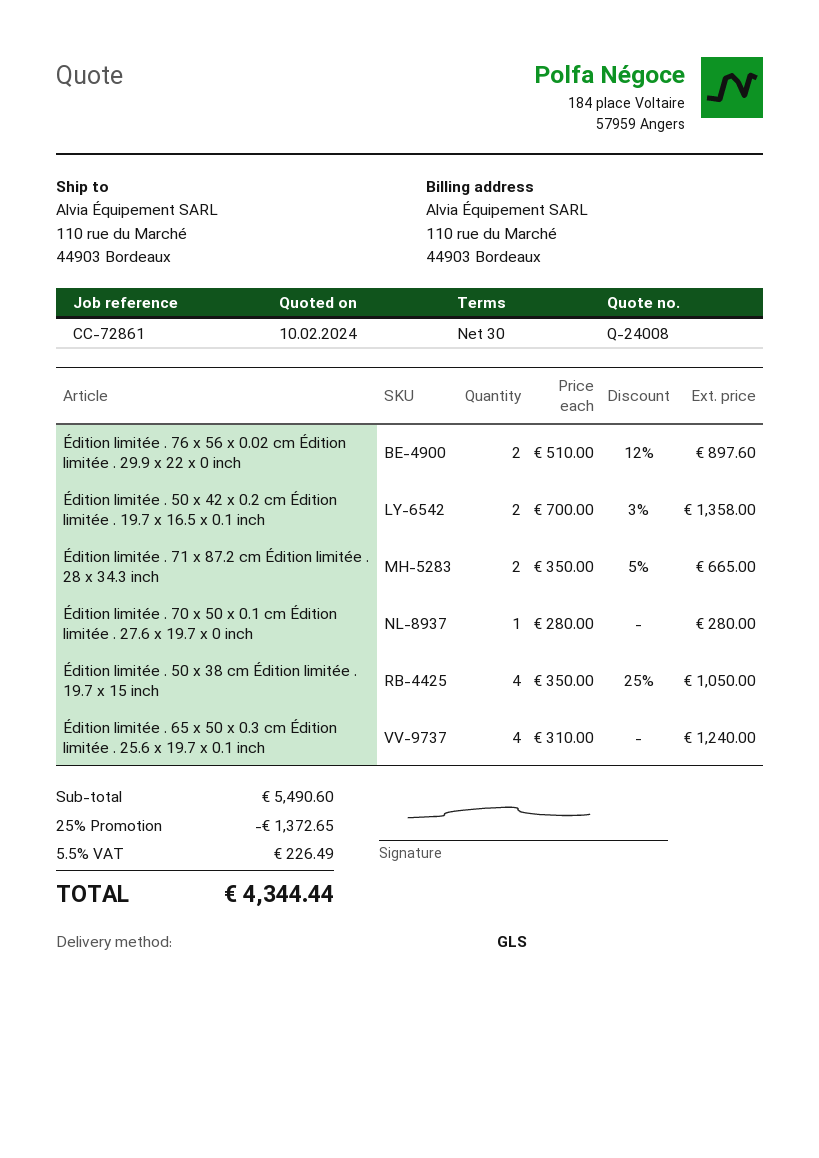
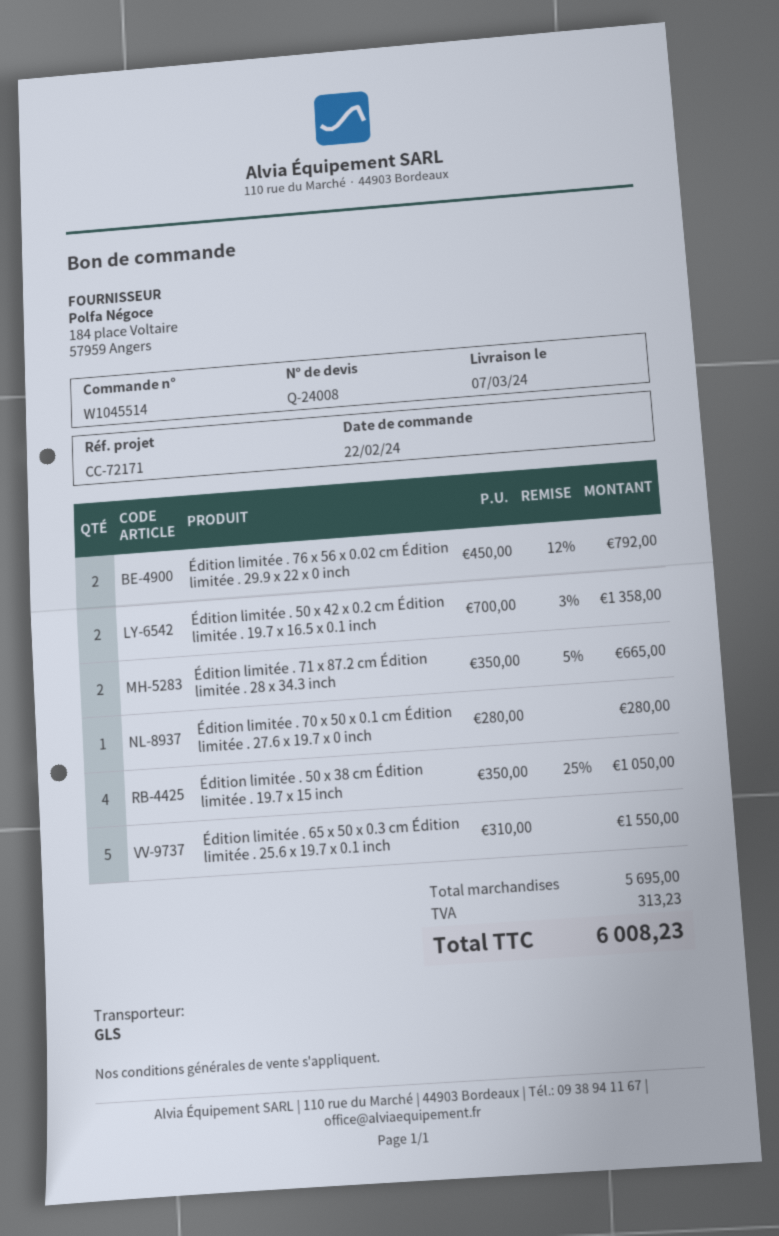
reference: CC-72861 -> CC-72171
Édition limitée . 76 x 56 x 0.02 cm Édition limitée . 29.9 x 22 x 0 inch: 2 x 510.00 - 12% = 897.60 -> 2 x 450.00 - 12% = 792.00
Édition limitée . 65 x 50 x 0.3 cm Édition limitée . 25.6 x 19.7 x 0.1 inch: 4 x 310.00 = 1240.00 -> 5 x 310.00 = 1550.00
subtotal: 5490.60 -> 5695.00
discount: 25% = 1372.65 -> none
tax: 226.49 -> 313.23
total: 4344.44 -> 6008.23

